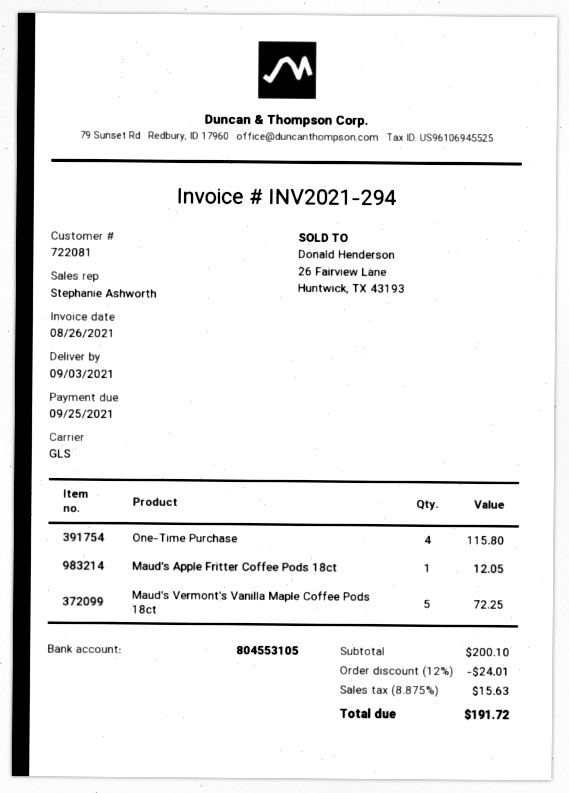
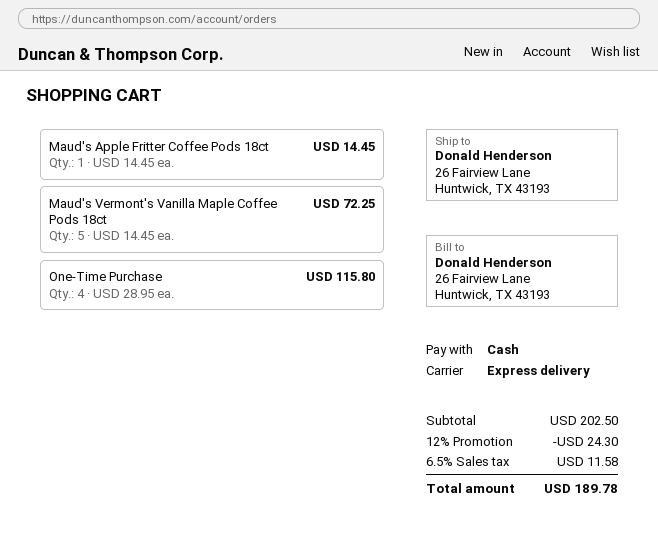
shipping method: GLS -> express
Maud's Apple Fritter Coffee Pods 18ct: 1 for 12.05 -> 1 for 14.45
subtotal: 200.10 -> 202.50
discount: 12% = 24.01 -> 12% = 24.30
tax: 8.875% = 15.63 -> 6.5% = 11.58
total: 191.72 -> 189.78

